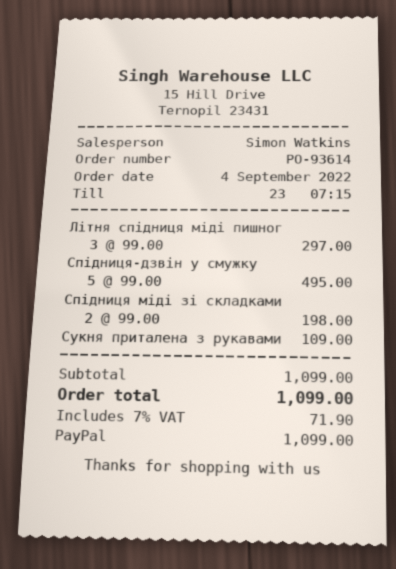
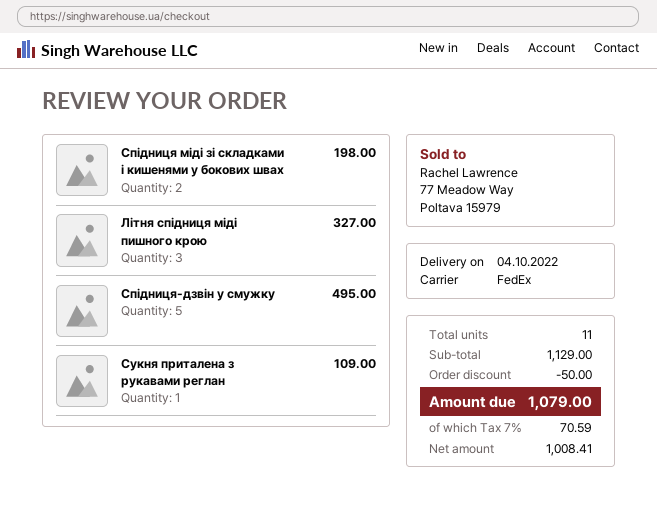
Літня спідниця міді пишног: 3 for 297.00 -> 3 for 327.00
subtotal: 1099.00 -> 1129.00
discount: none -> 50.00
tax: 7% = 71.90 -> 7% = 70.59
total: 1099.00 -> 1079.00

